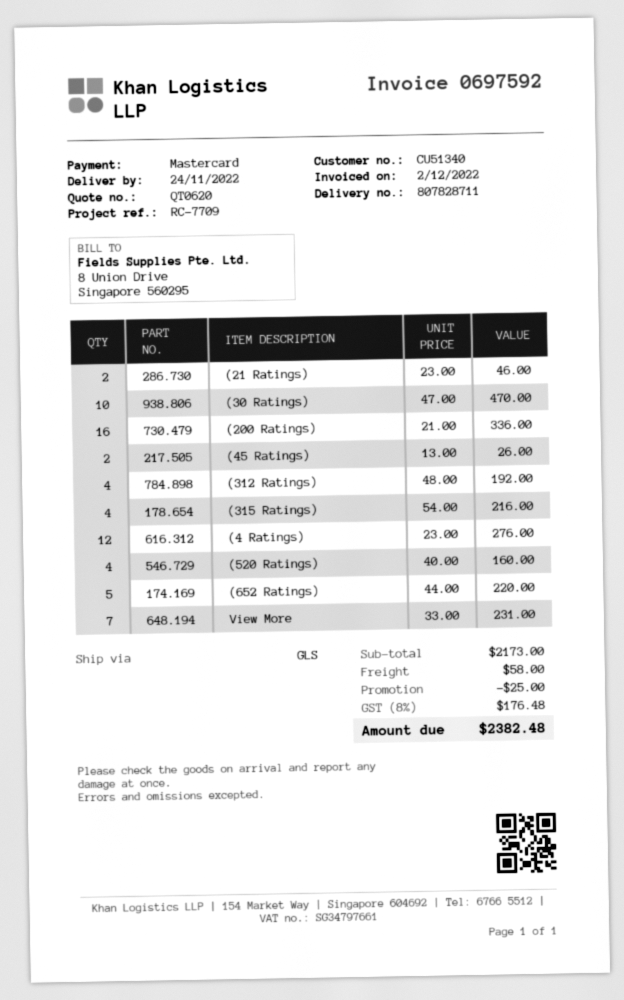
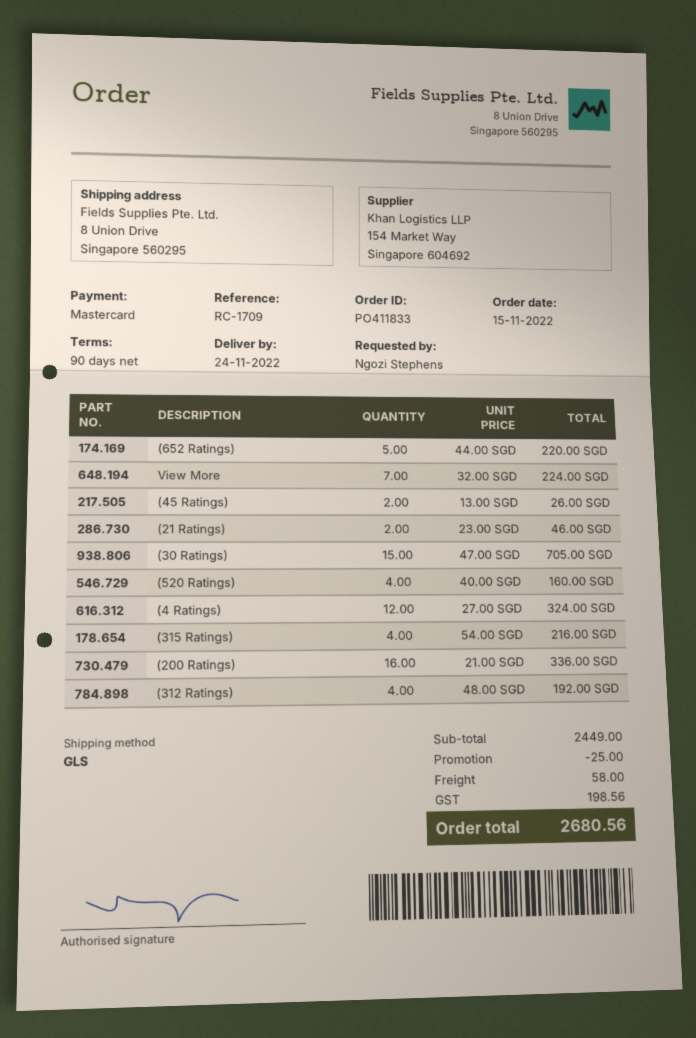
reference: RC-7709 -> RC-1709
(30 Ratings): 10 x 47.00 = 470.00 -> 15 x 47.00 = 705.00
(4 Ratings): 12 x 23.00 = 276.00 -> 12 x 27.00 = 324.00
View More: 7 x 33.00 = 231.00 -> 7 x 32.00 = 224.00
subtotal: 2173.00 -> 2449.00
tax: 176.48 -> 198.56
total: 2382.48 -> 2680.56

